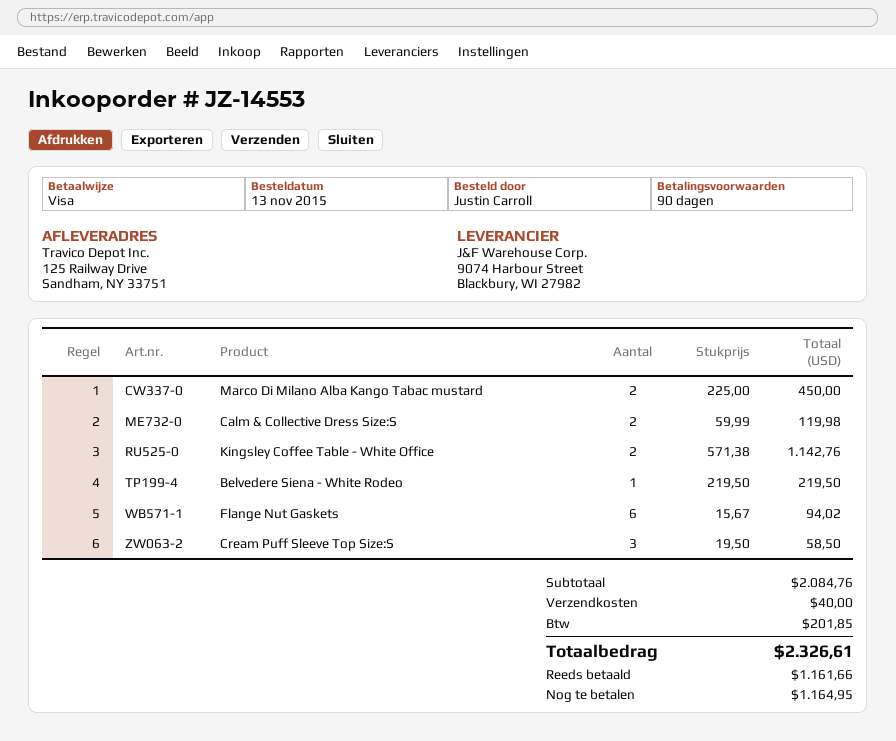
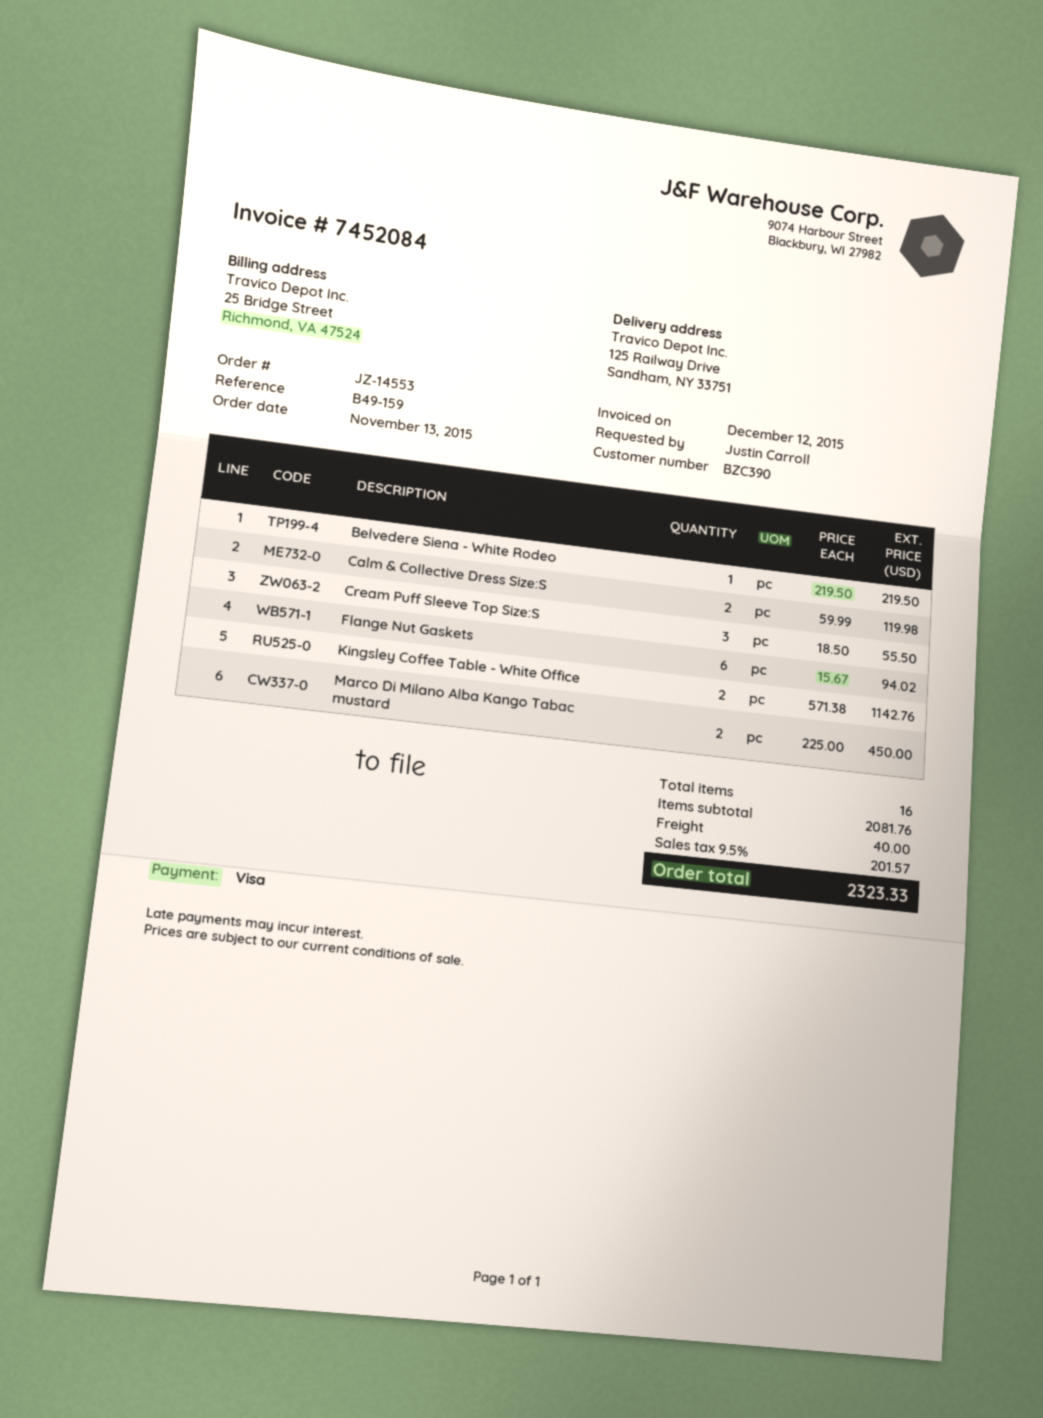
Cream Puff Sleeve Top Size:S: 3 x 19.50 = 58.50 -> 3 x 18.50 = 55.50
subtotal: 2084.76 -> 2081.76
tax: 201.85 -> 201.57
total: 2326.61 -> 2323.33

